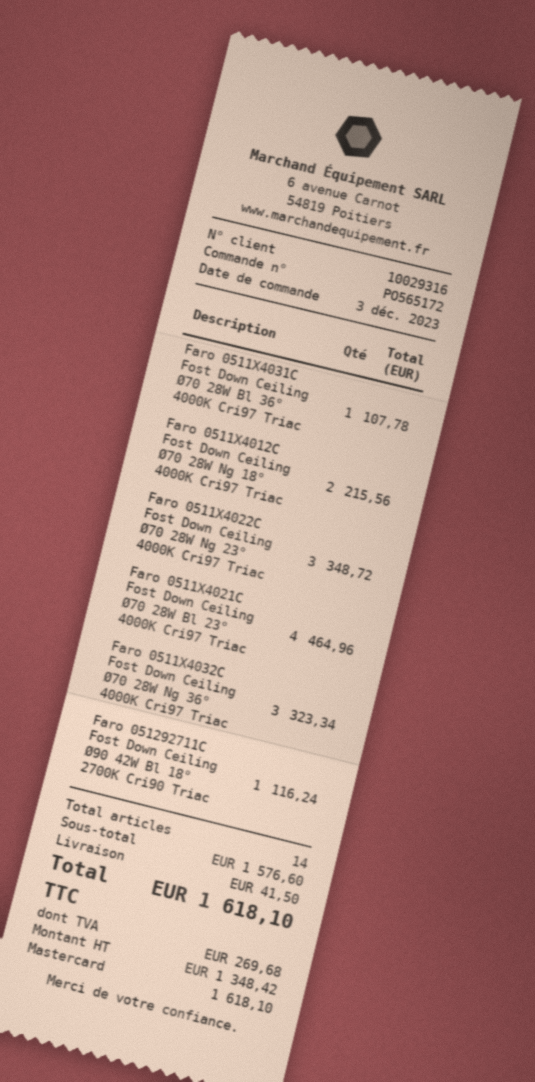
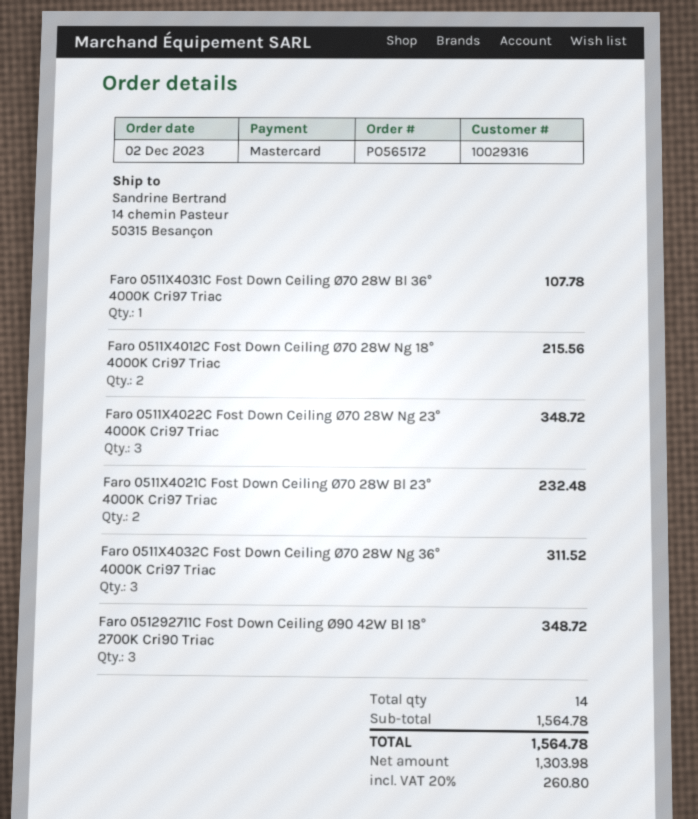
order date: 2023-12-03 -> 2023-12-02
Faro 0511X4021C Fost Down Ceiling Ø70 28W Bl 23° 4000K Cri97 Triac: 4 for 464.96 -> 2 for 232.48
Faro 0511X4032C Fost Down Ceiling Ø70 28W Ng 36° 4000K Cri97 Triac: 3 for 323.34 -> 3 for 311.52
Faro 051292711C Fost Down Ceiling Ø90 42W Bl 18° 2700K Cri90 Triac: 1 for 116.24 -> 3 for 348.72
subtotal: 1576.60 -> 1564.78
shipping: 41.50 -> none
net: 1348.42 -> 1303.98
tax: 269.68 -> 260.80
total: 1618.10 -> 1564.78

